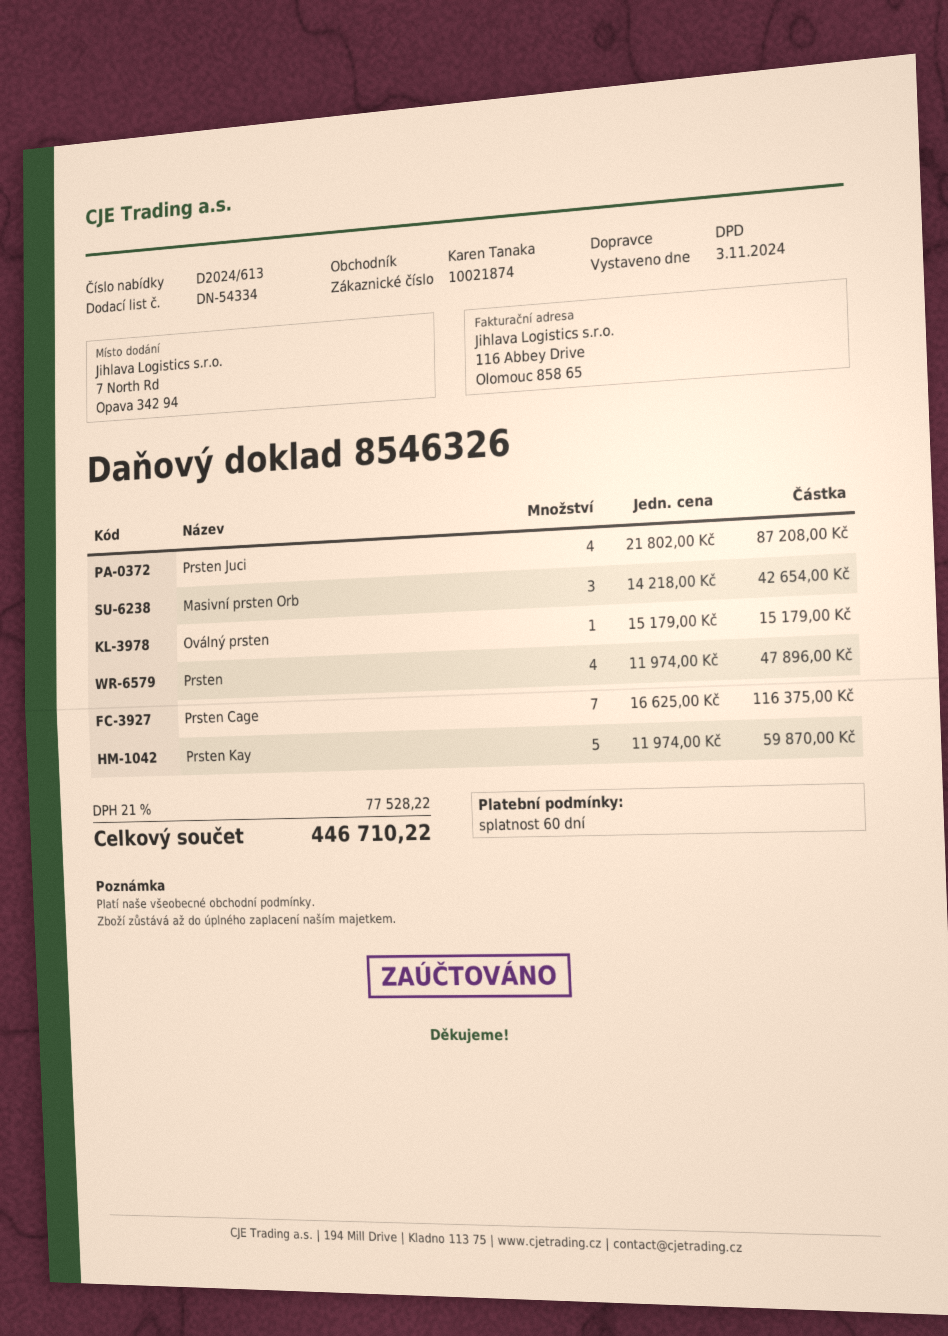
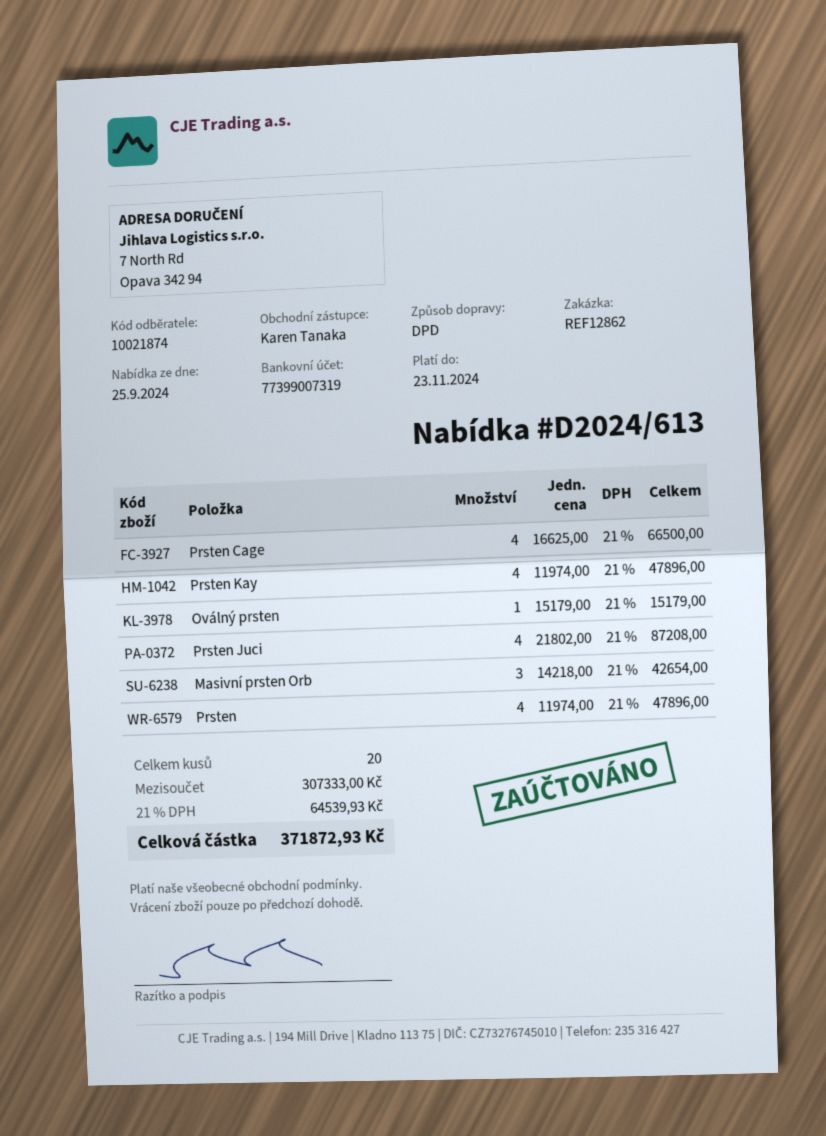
Prsten Cage: 7 x 16625.00 = 116375.00 -> 4 x 16625.00 = 66500.00
Prsten Kay: 5 x 11974.00 = 59870.00 -> 4 x 11974.00 = 47896.00
tax: 21% = 77528.22 -> 21% = 64539.93
total: 446710.22 -> 371872.93

